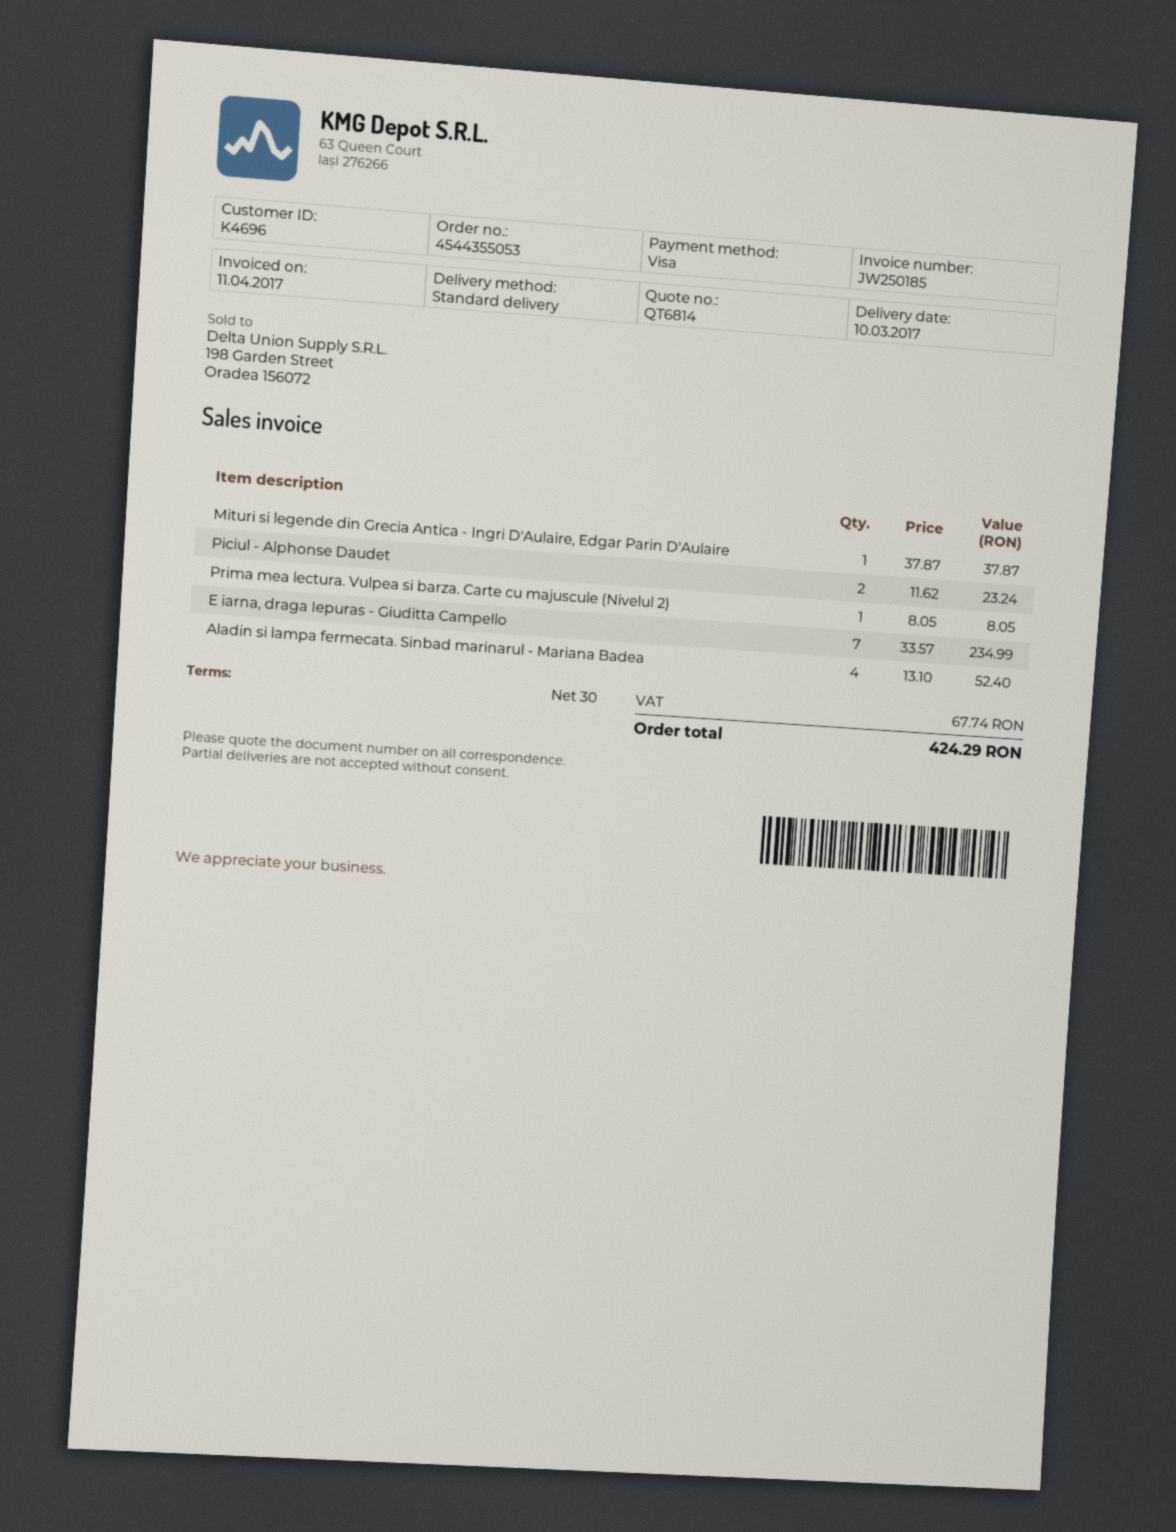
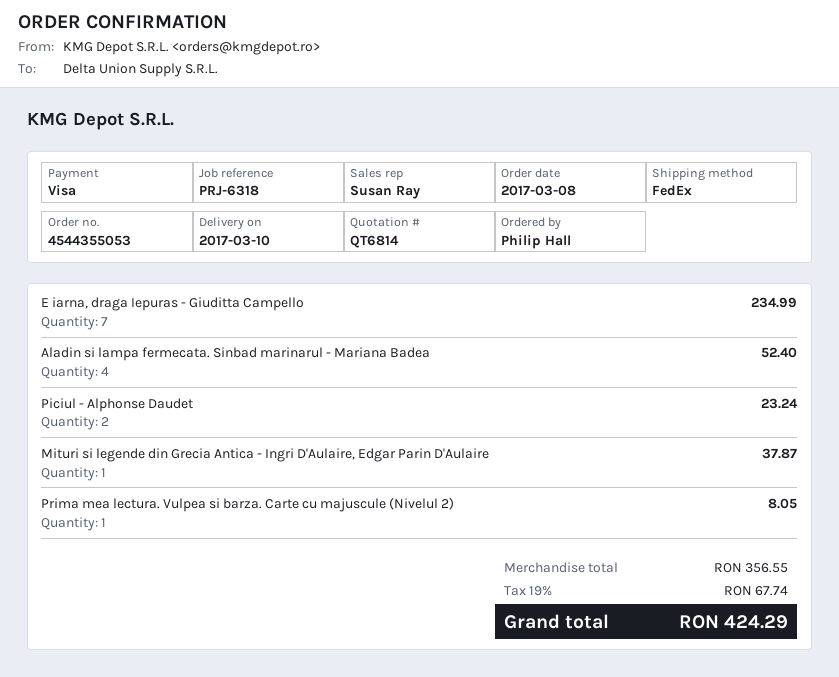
shipping method: standard -> FedEx

